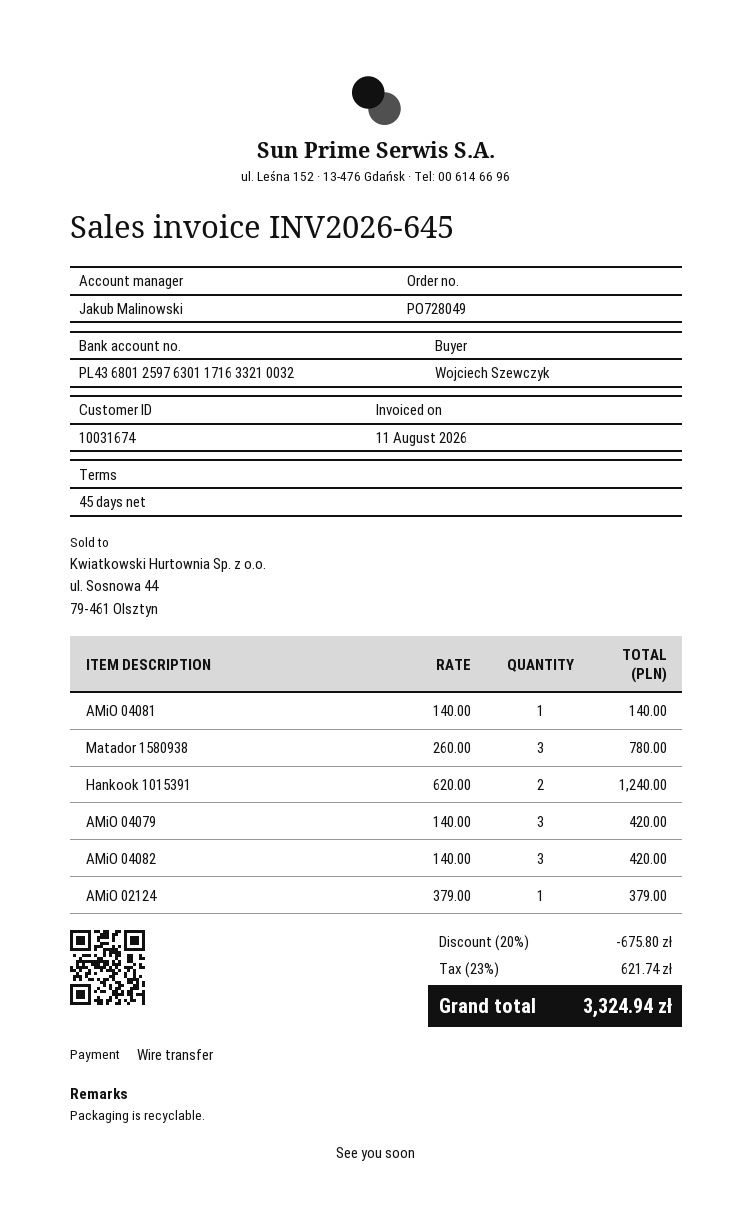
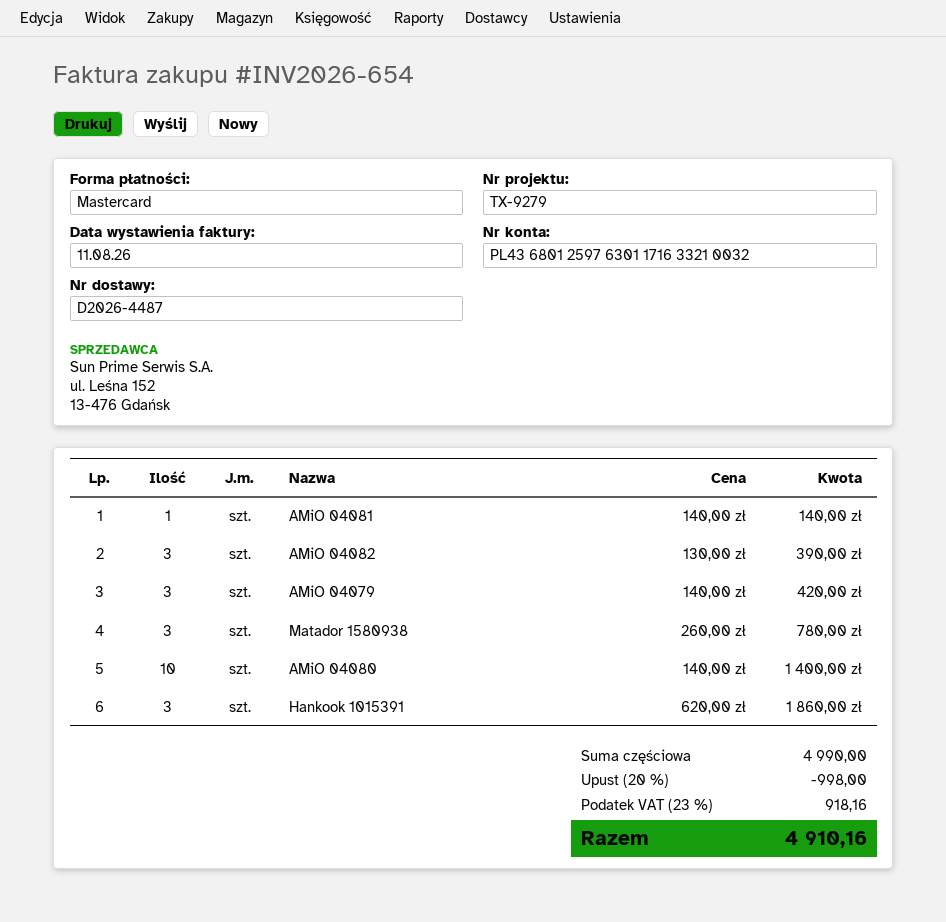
invoice number: INV2026-645 -> INV2026-654
payment method: bank transfer -> Mastercard
Hankook 1015391: 2 x 620.00 = 1240.00 -> 3 x 620.00 = 1860.00
AMiO 04082: 3 x 140.00 = 420.00 -> 3 x 130.00 = 390.00
AMiO 02124: 1 x 379.00 = 379.00 -> none
AMiO 04080: none -> 10 x 140.00 = 1400.00
discount: 20% = 675.80 -> 20% = 998.00
tax: 23% = 621.74 -> 23% = 918.16
total: 3324.94 -> 4910.16

